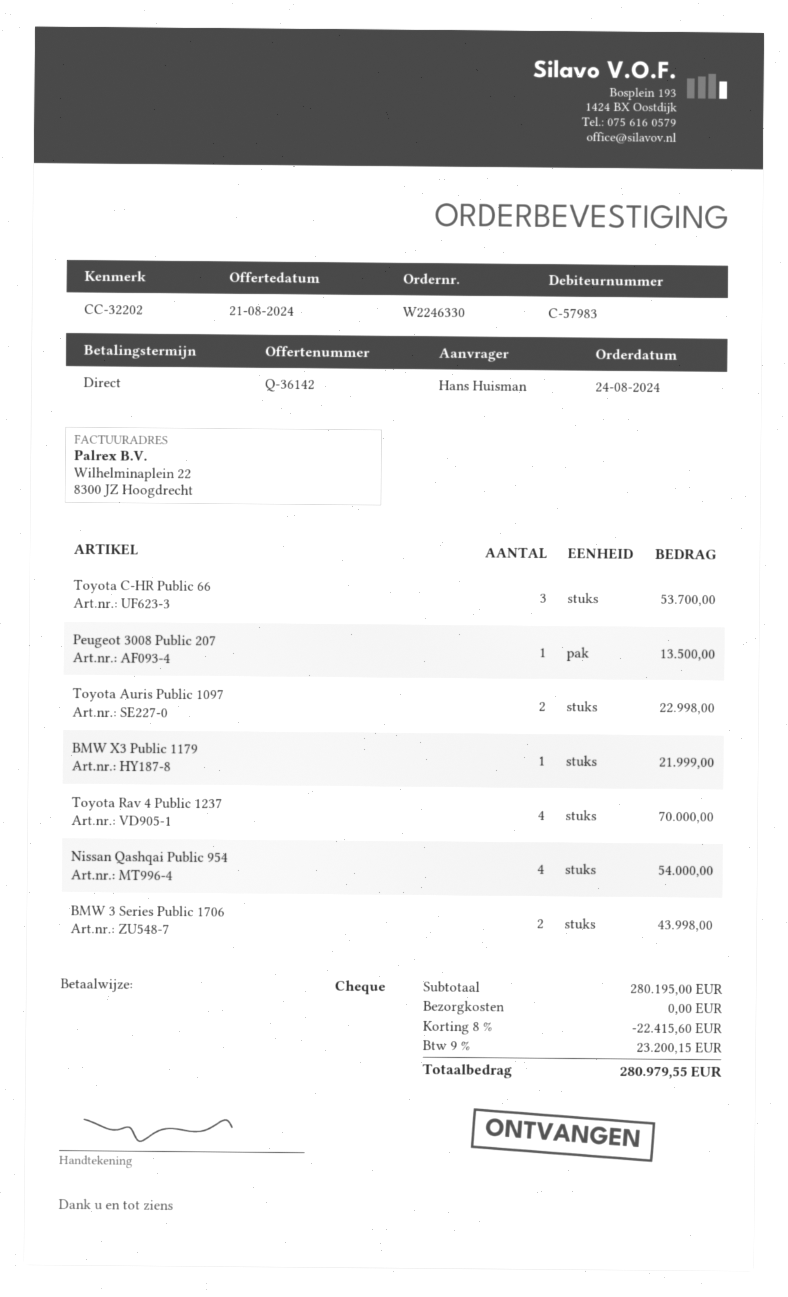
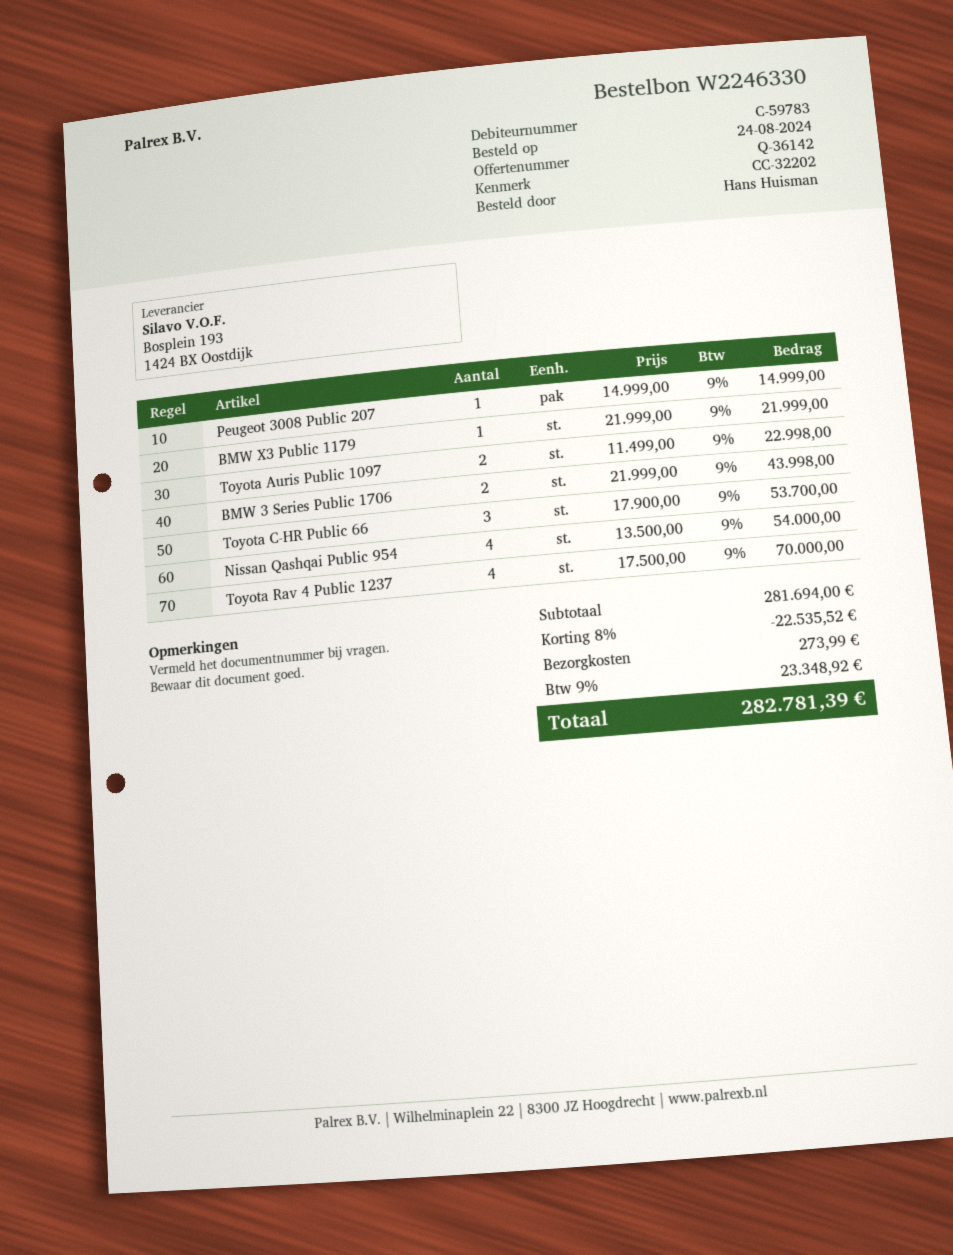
customer number: C-57983 -> C-59783
Peugeot 3008 Public 207: 1 for 13500.00 -> 1 for 14999.00
subtotal: 280195.00 -> 281694.00
discount: 8% = 22415.60 -> 8% = 22535.52
shipping: 0.00 -> 273.99
tax: 9% = 23200.15 -> 9% = 23348.92
total: 280979.55 -> 282781.39

